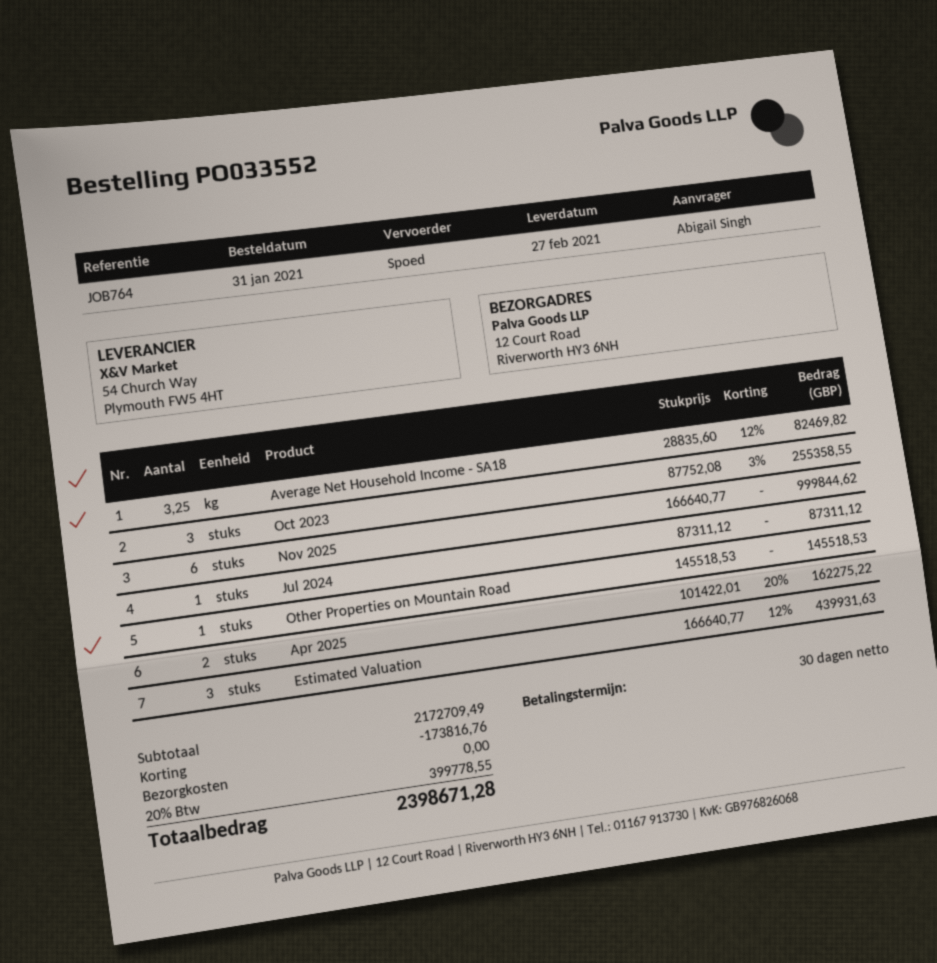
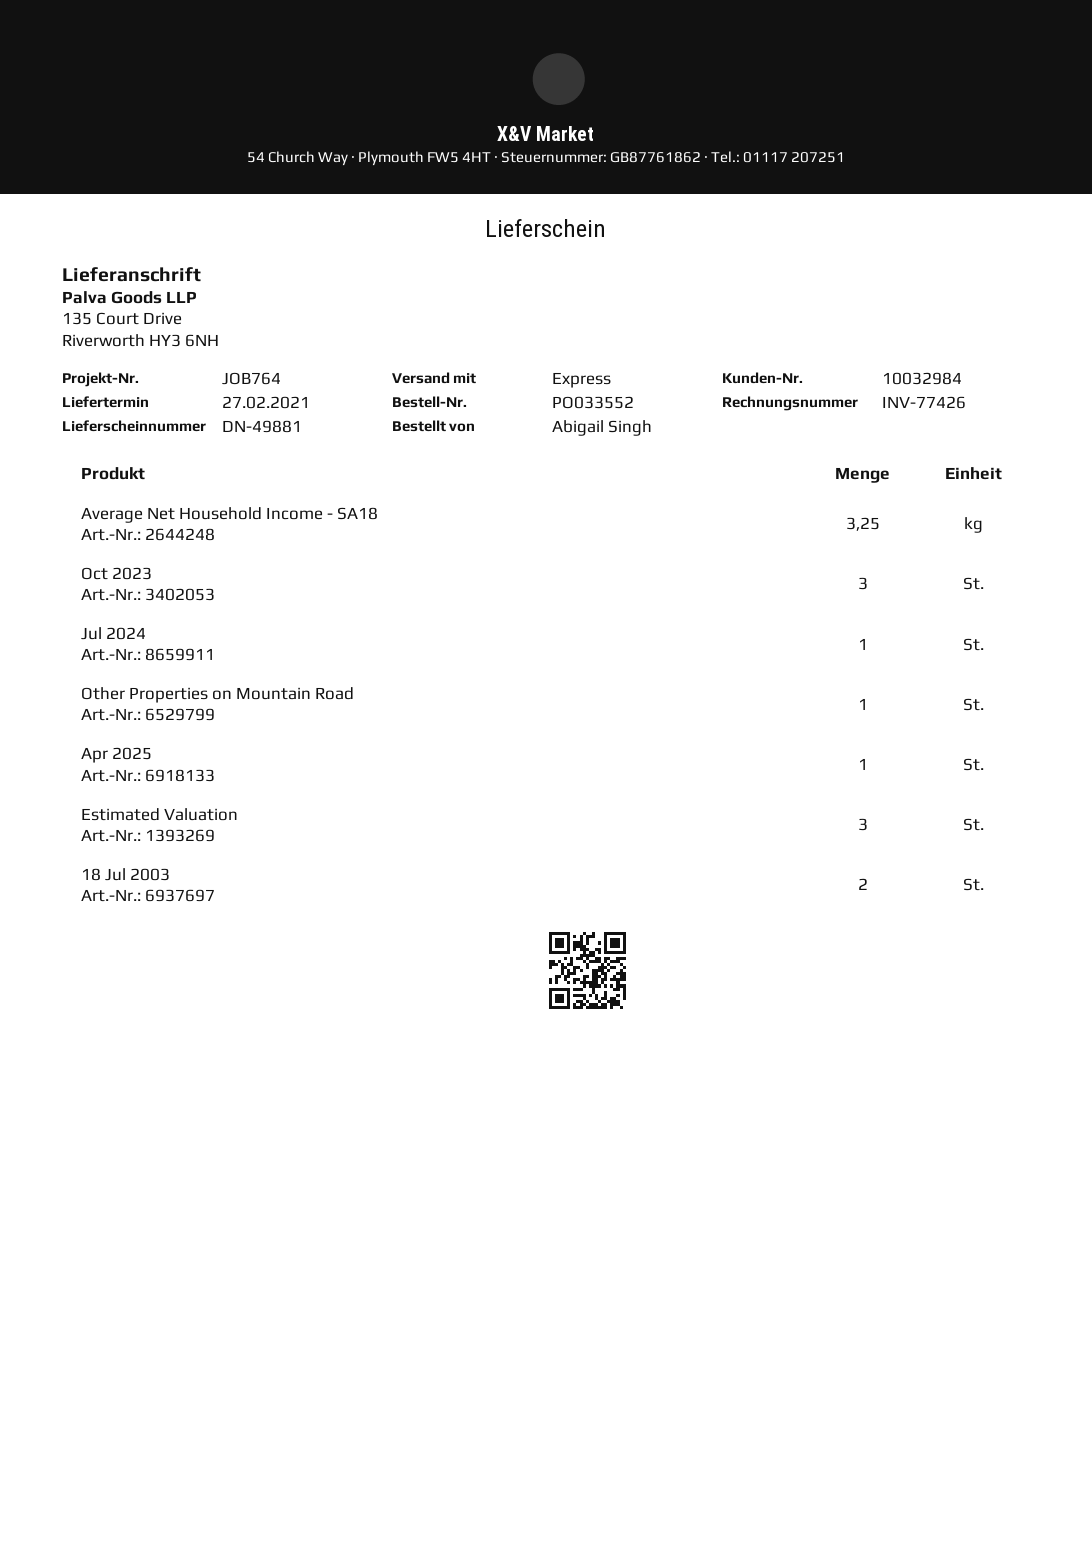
ship to: 12 Court Road, Riverworth HY3 6NH -> 135 Court Drive, Riverworth HY3 6NH
Nov 2025: 6 -> none
Apr 2025: 2 -> 1
18 Jul 2003: none -> 2

